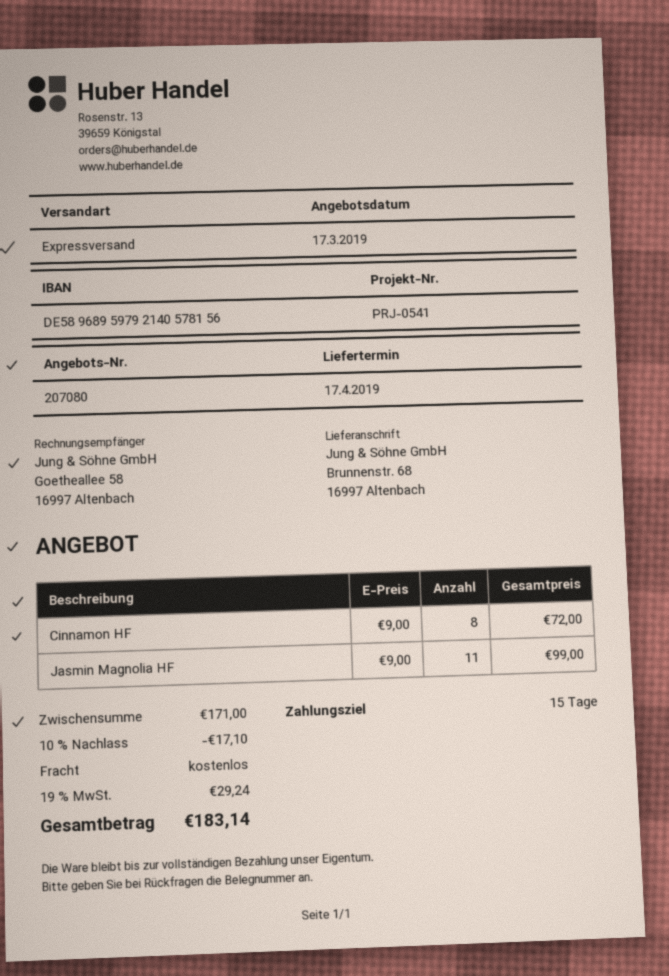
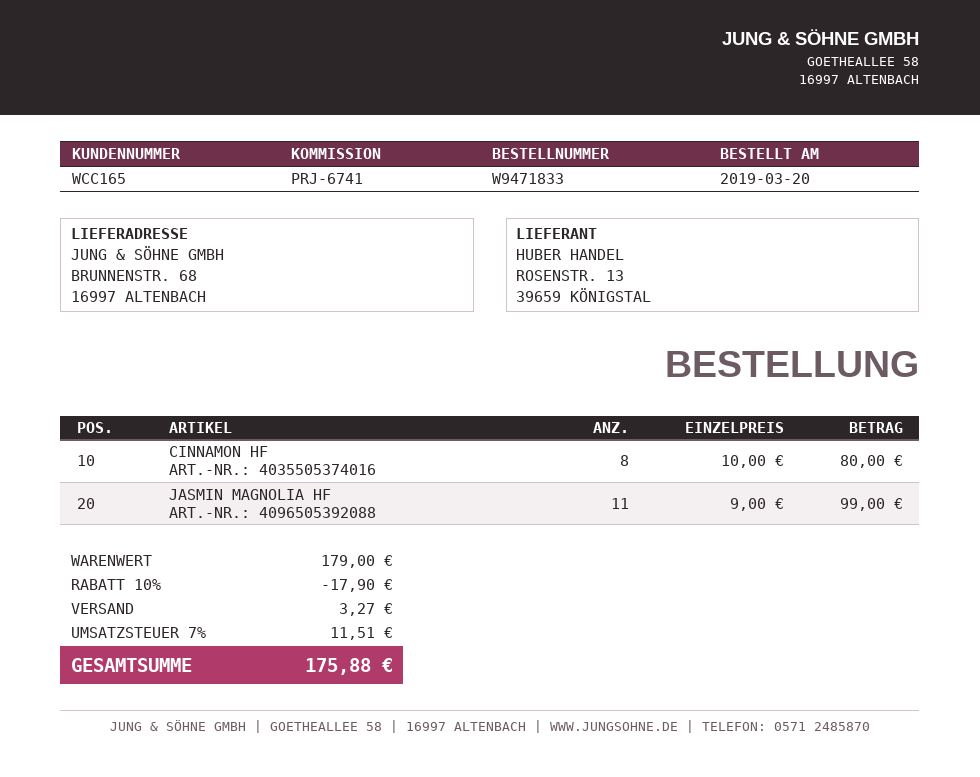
reference: PRJ-0541 -> PRJ-6741
Cinnamon HF: 8 x 9.00 = 72.00 -> 8 x 10.00 = 80.00
subtotal: 171.00 -> 179.00
discount: 10% = 17.10 -> 10% = 17.90
shipping: 0.00 -> 3.27
tax: 19% = 29.24 -> 7% = 11.51
total: 183.14 -> 175.88

